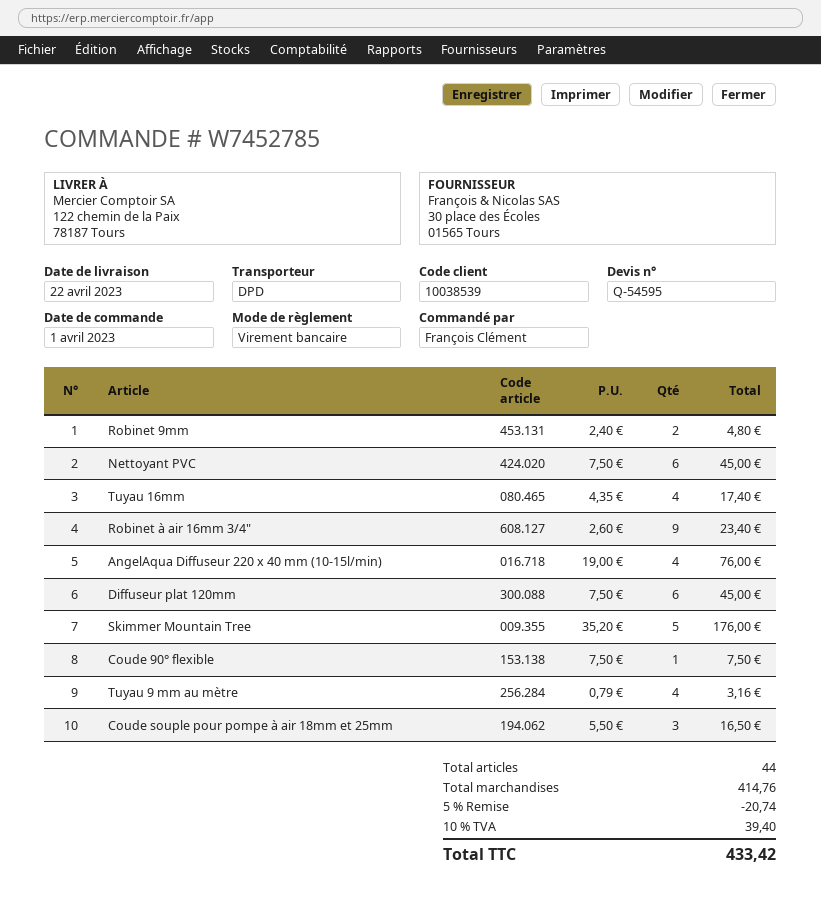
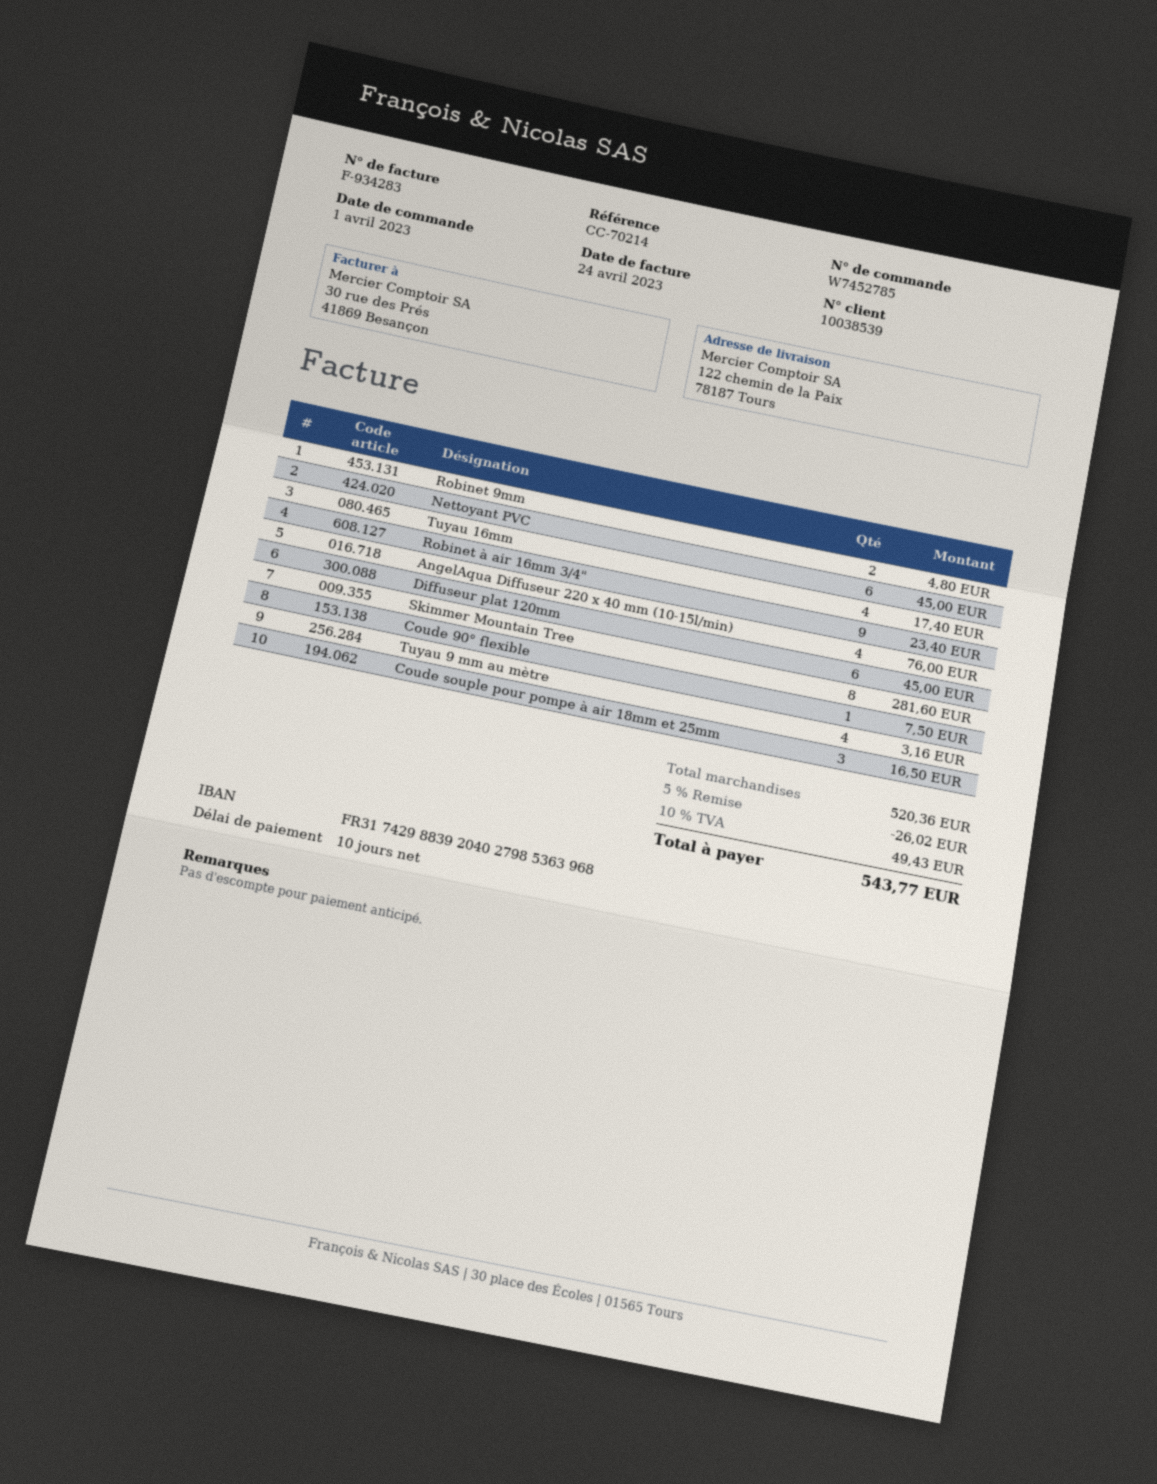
Skimmer Mountain Tree: 5 for 176.00 -> 8 for 281.60
subtotal: 414.76 -> 520.36
discount: 5% = 20.74 -> 5% = 26.02
tax: 10% = 39.40 -> 10% = 49.43
total: 433.42 -> 543.77

